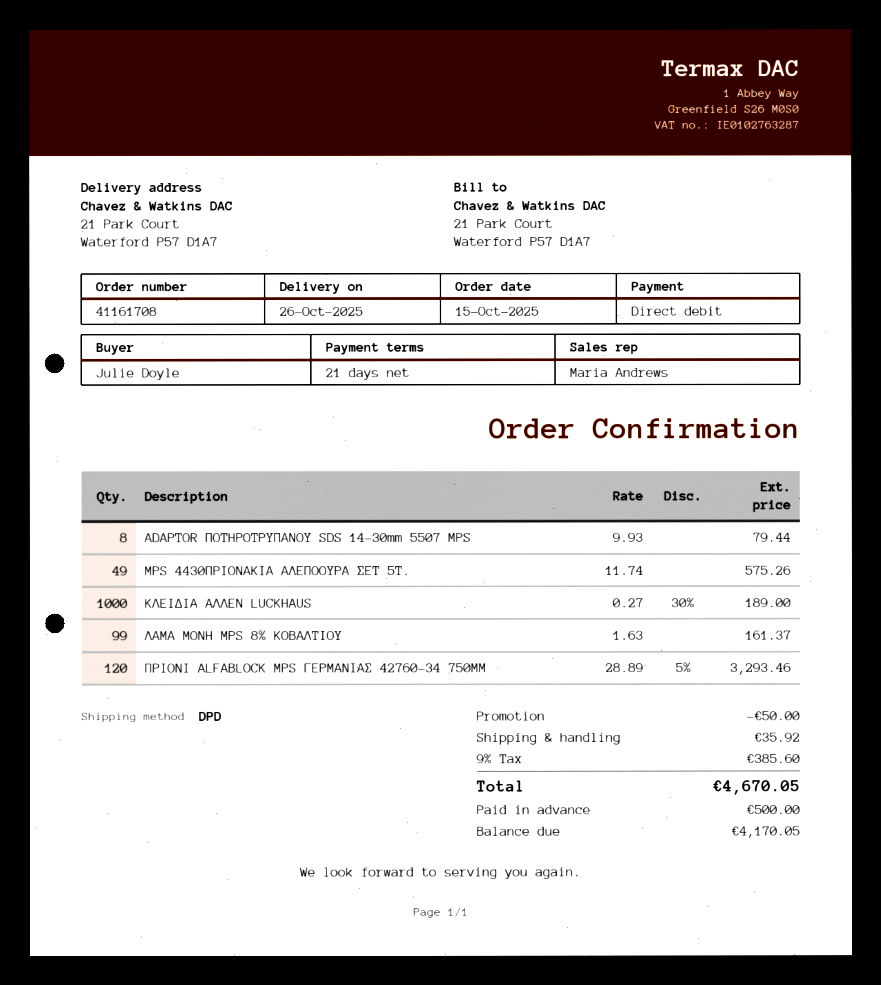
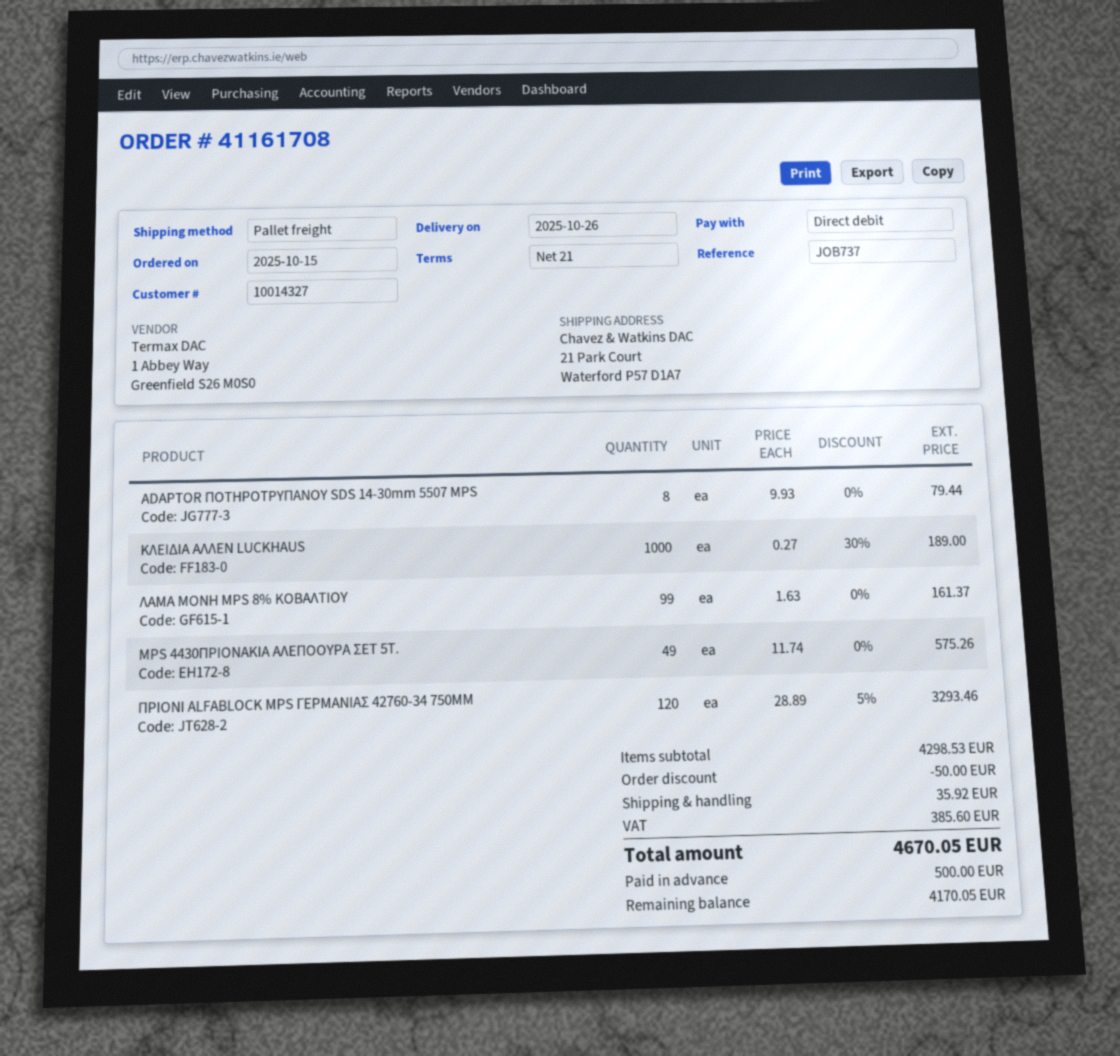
shipping method: DPD -> pallet freight

